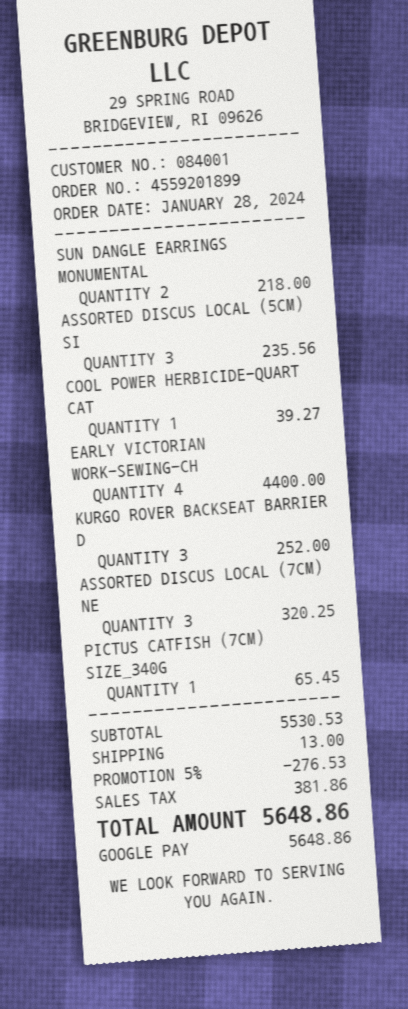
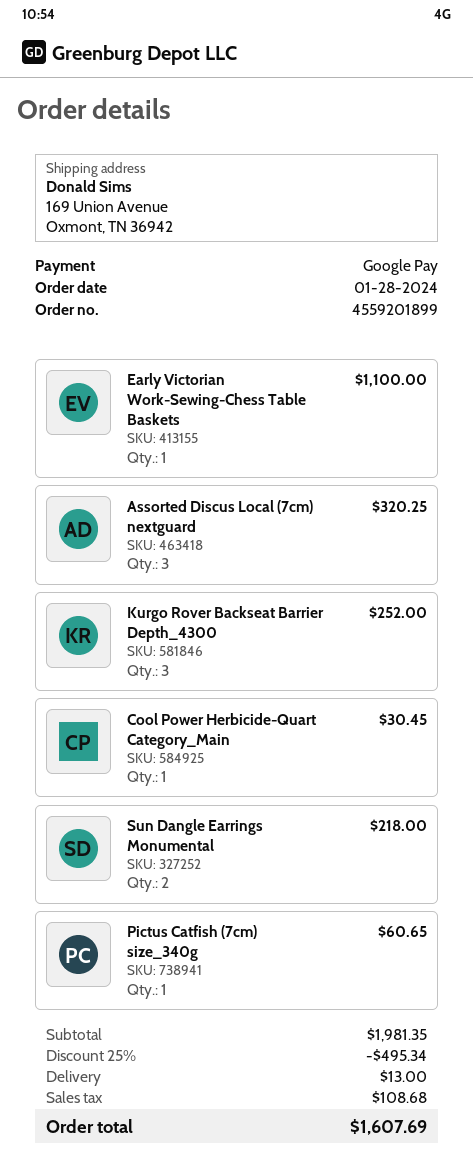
ASSORTED DISCUS LOCAL (5CM) SI: 3 for 235.56 -> none
COOL POWER HERBICIDE-QUART CAT: 1 for 39.27 -> 1 for 30.45
EARLY VICTORIAN WORK-SEWING-CH: 4 for 4400.00 -> 1 for 1100.00
PICTUS CATFISH (7CM) SIZE_340G: 1 for 65.45 -> 1 for 60.65
subtotal: 5530.53 -> 1981.35
discount: 5% = 276.53 -> 25% = 495.34
tax: 381.86 -> 108.68
total: 5648.86 -> 1607.69

